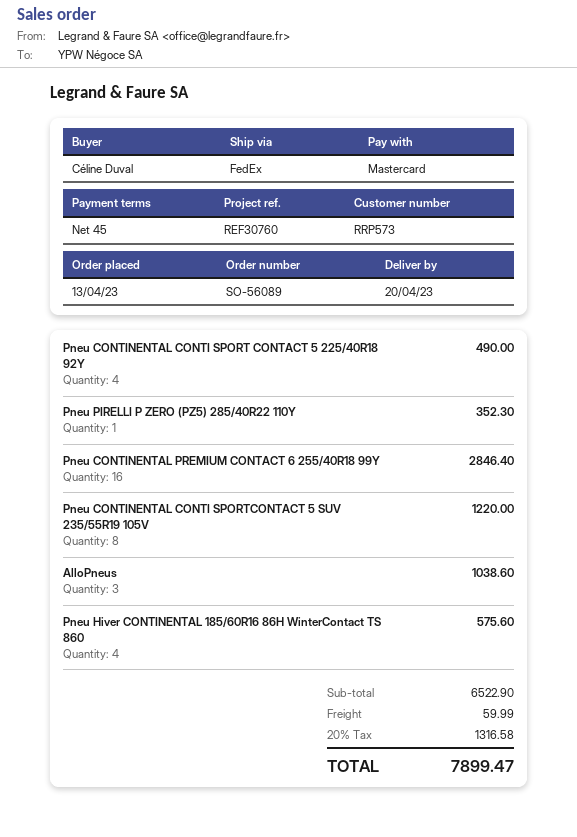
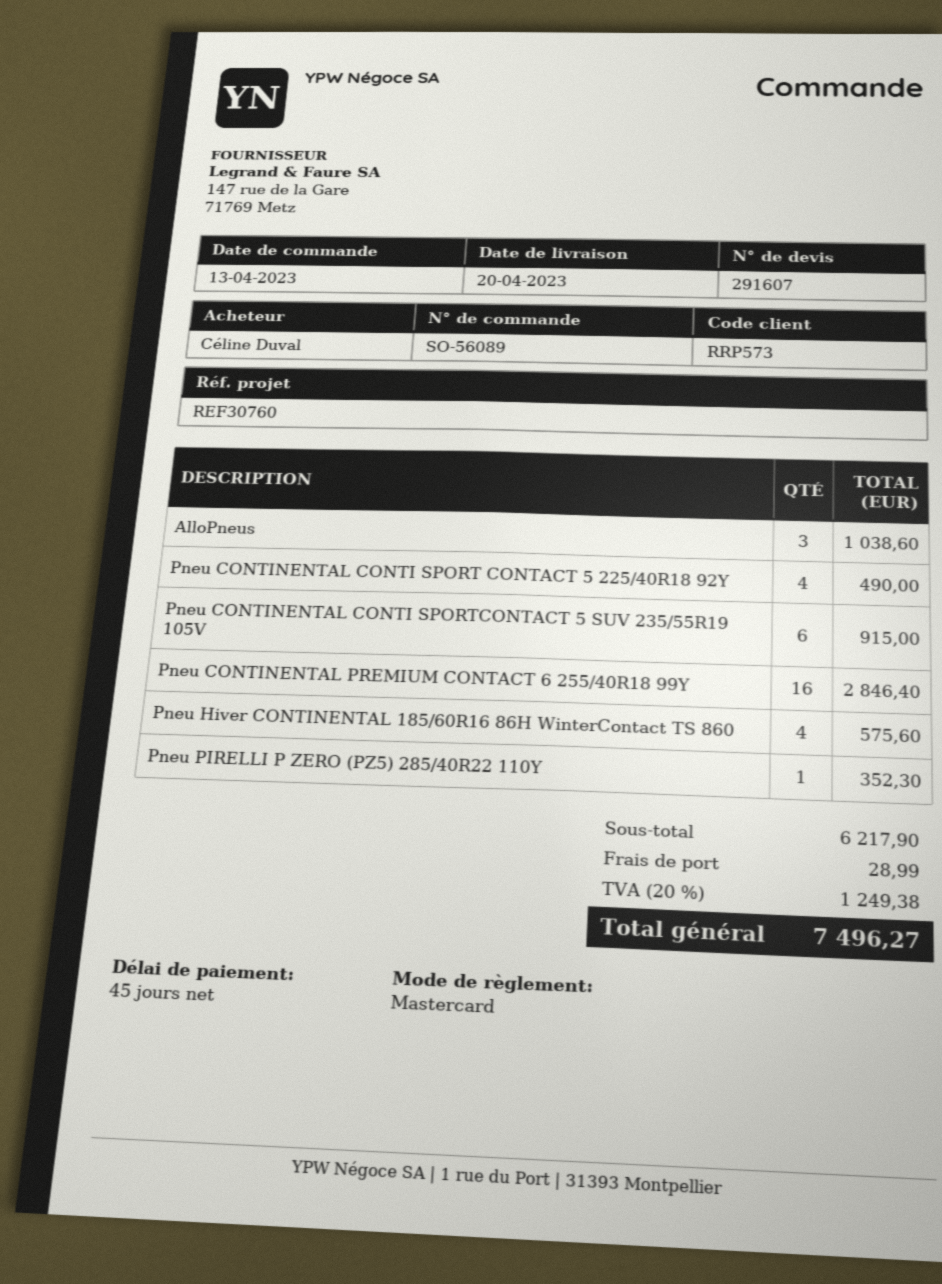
Pneu CONTINENTAL CONTI SPORTCONTACT 5 SUV 235/55R19 105V: 8 for 1220.00 -> 6 for 915.00
subtotal: 6522.90 -> 6217.90
shipping: 59.99 -> 28.99
tax: 20% = 1316.58 -> 20% = 1249.38
total: 7899.47 -> 7496.27

